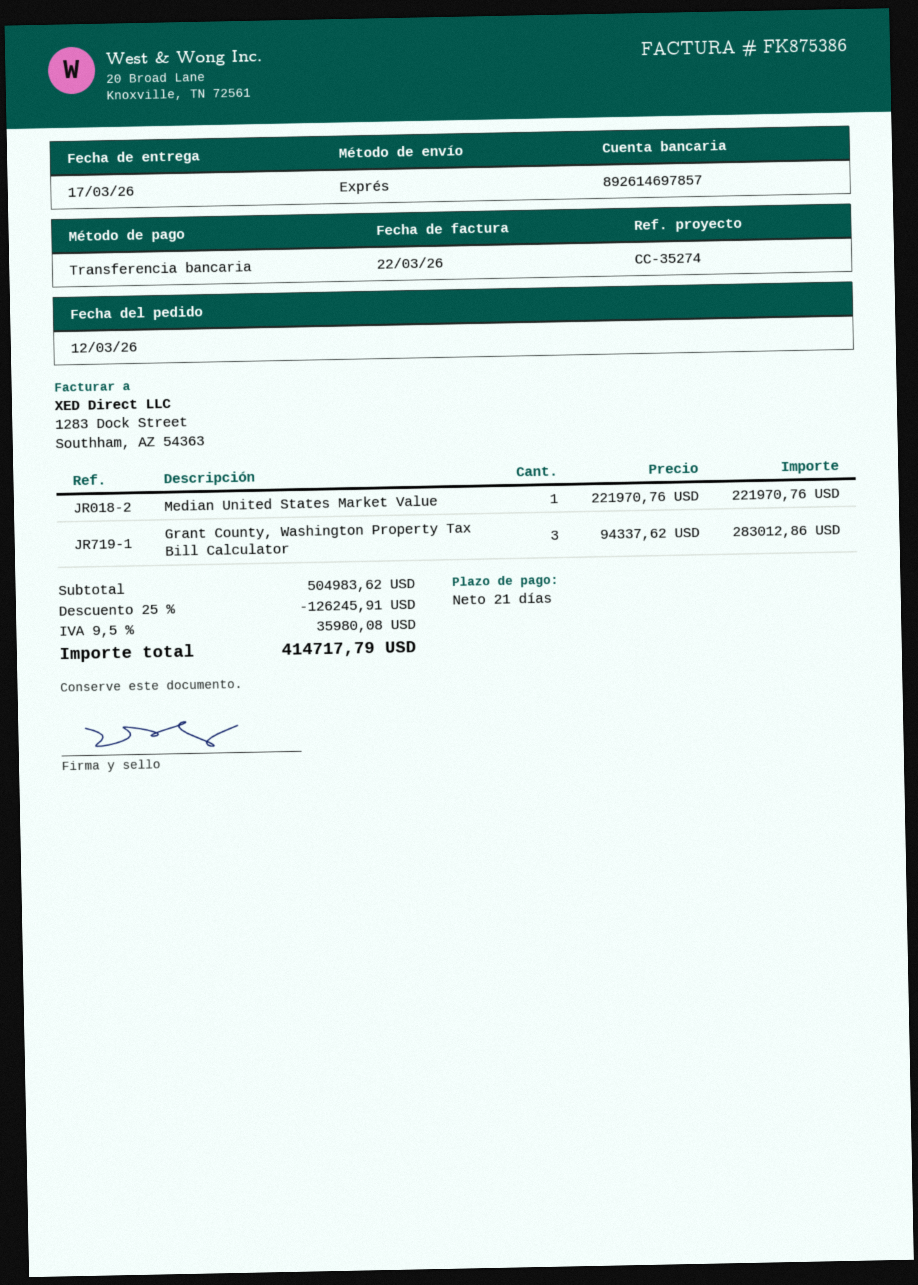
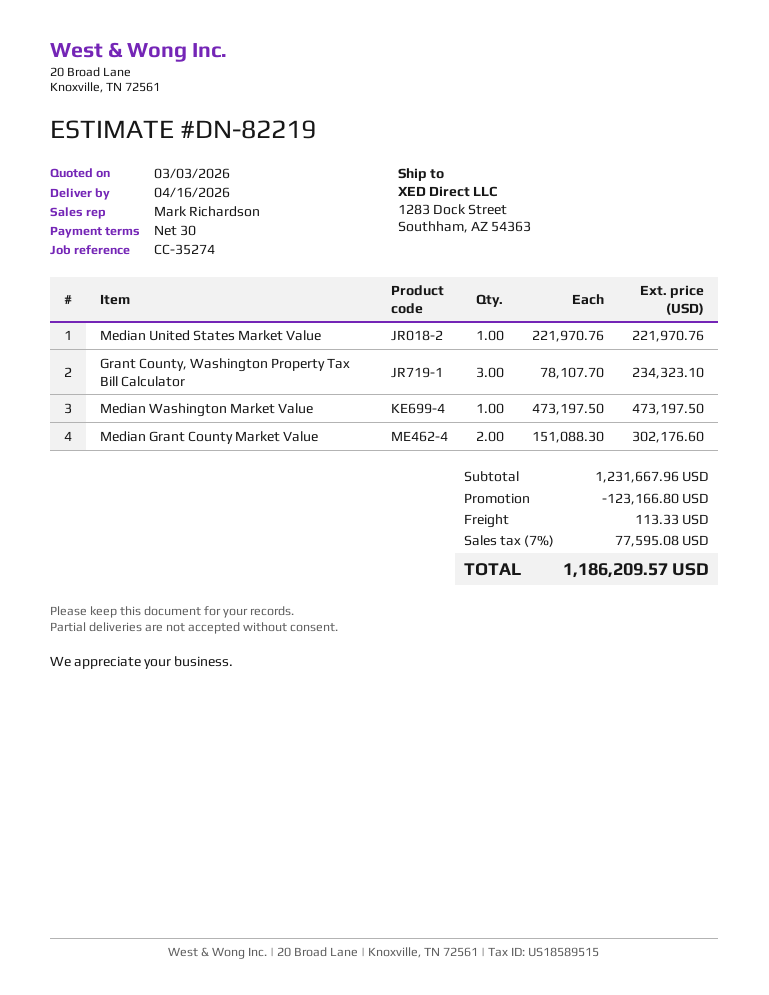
delivery date: 2026-03-17 -> 2026-04-16
payment terms: 21 days -> 30 days
Grant County, Washington Property Tax Bill Calculator: 3 x 94337.62 = 283012.86 -> 3 x 78107.70 = 234323.10
Median Washington Market Value: none -> 1 x 473197.50 = 473197.50
Median Grant County Market Value: none -> 2 x 151088.30 = 302176.60
subtotal: 504983.62 -> 1231667.96
discount: 126245.91 -> 123166.80
shipping: none -> 113.33
tax: 9.5% = 35980.08 -> 7% = 77595.08
total: 414717.79 -> 1186209.57

